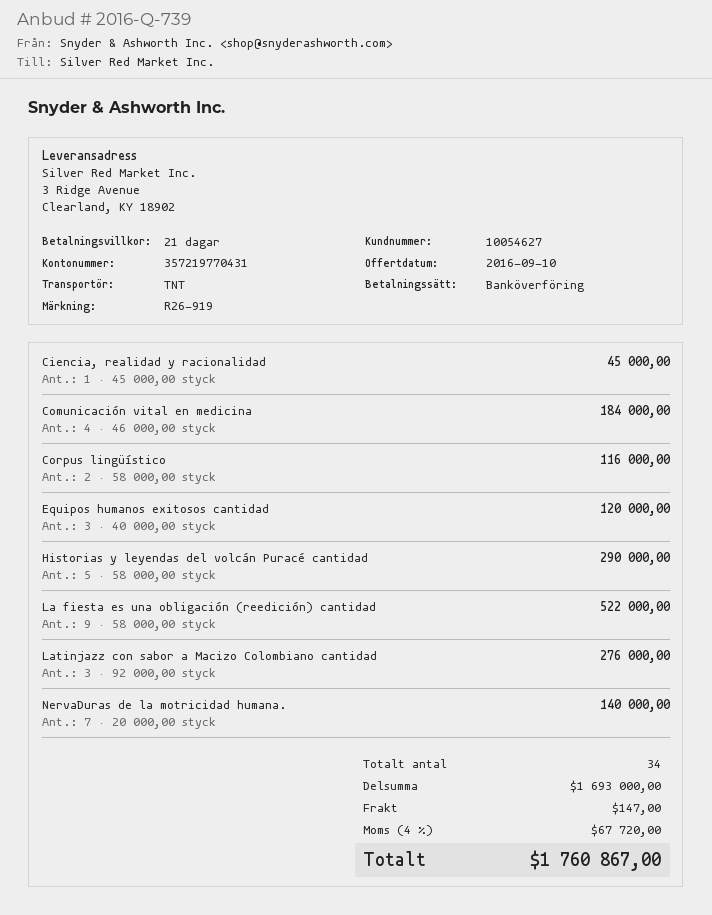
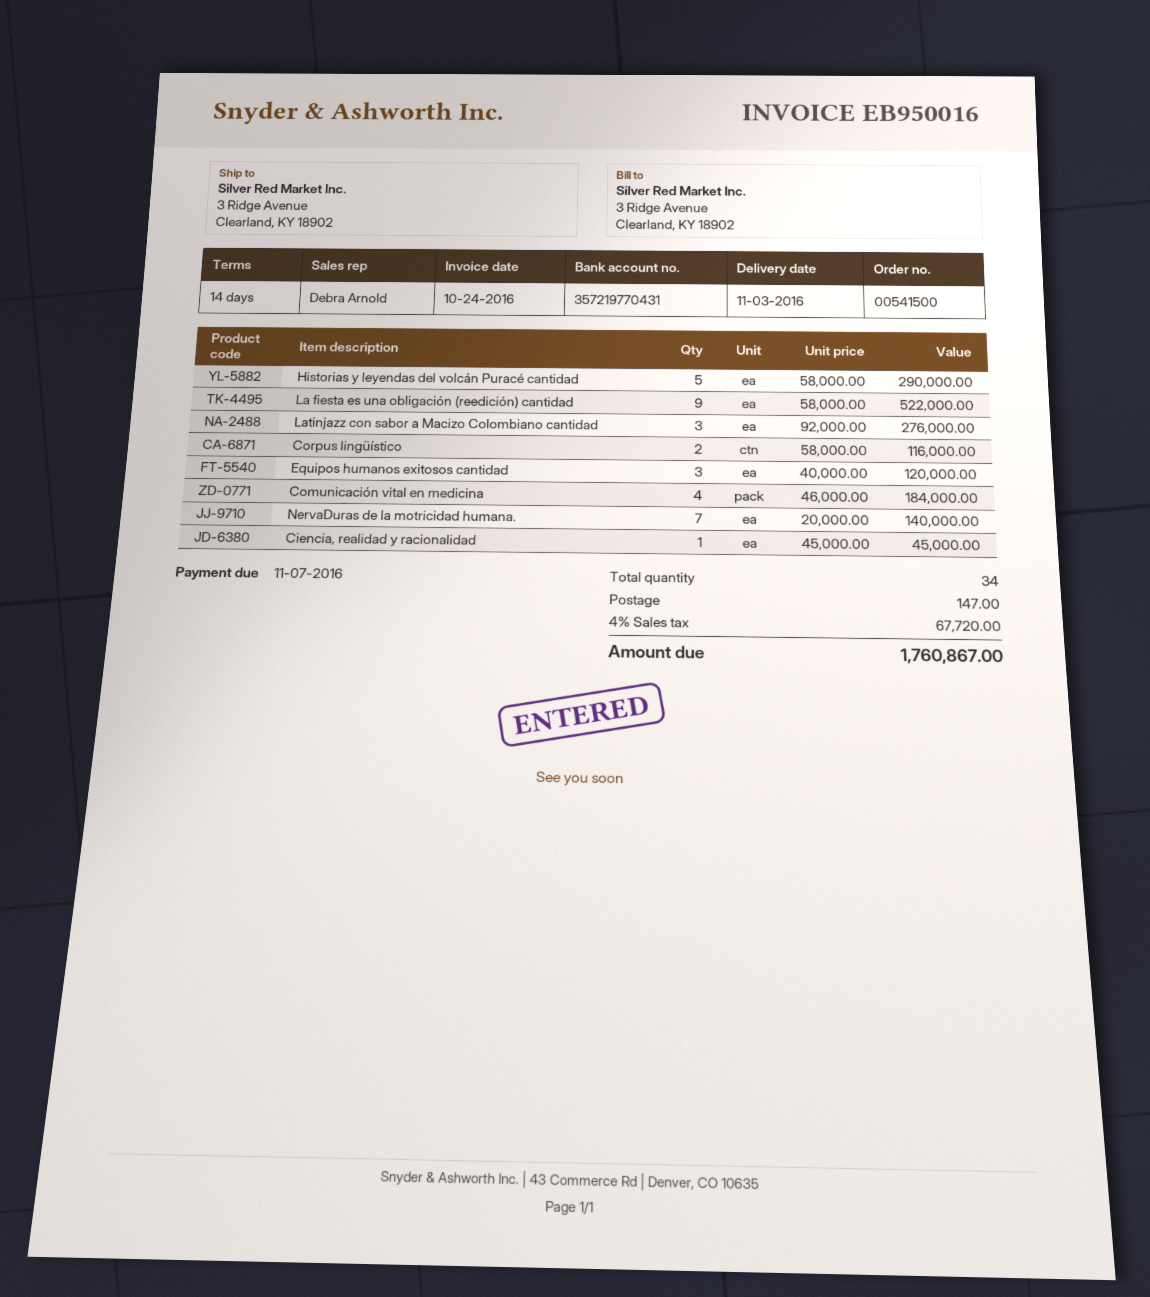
payment terms: 21 days -> 14 days

